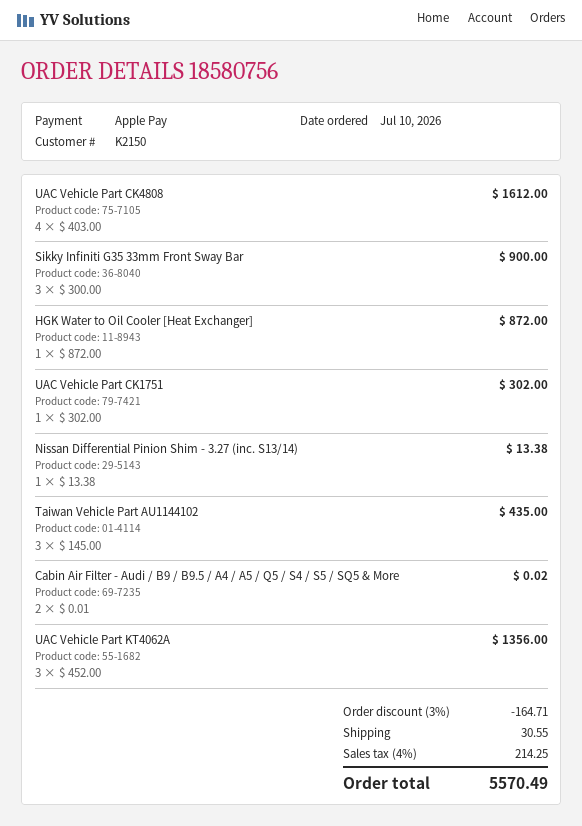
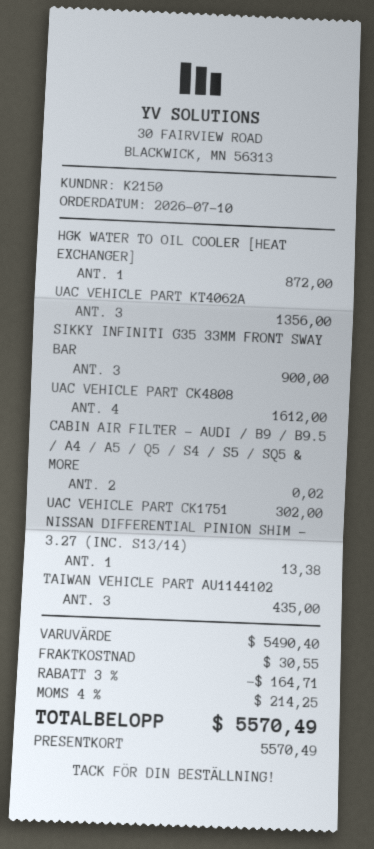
payment method: Apple Pay -> gift card

